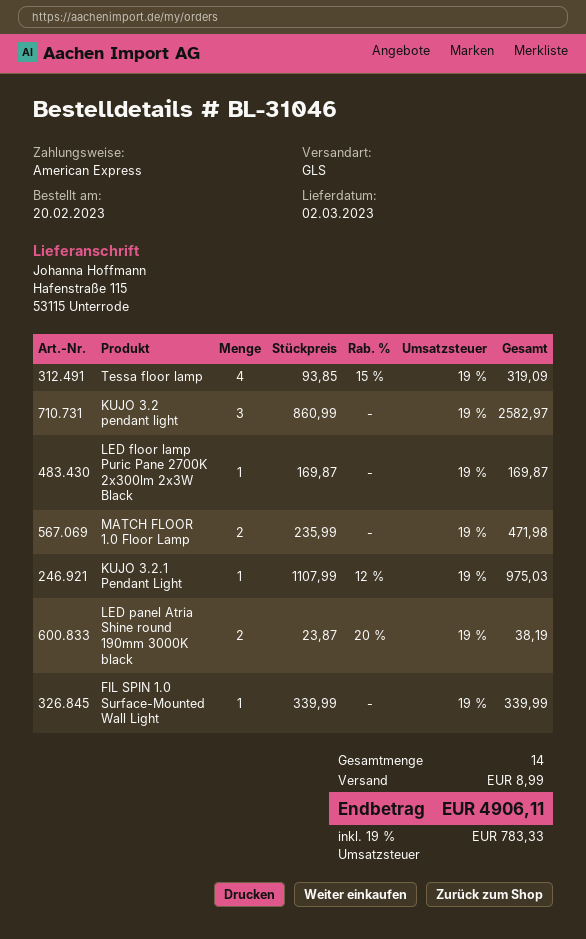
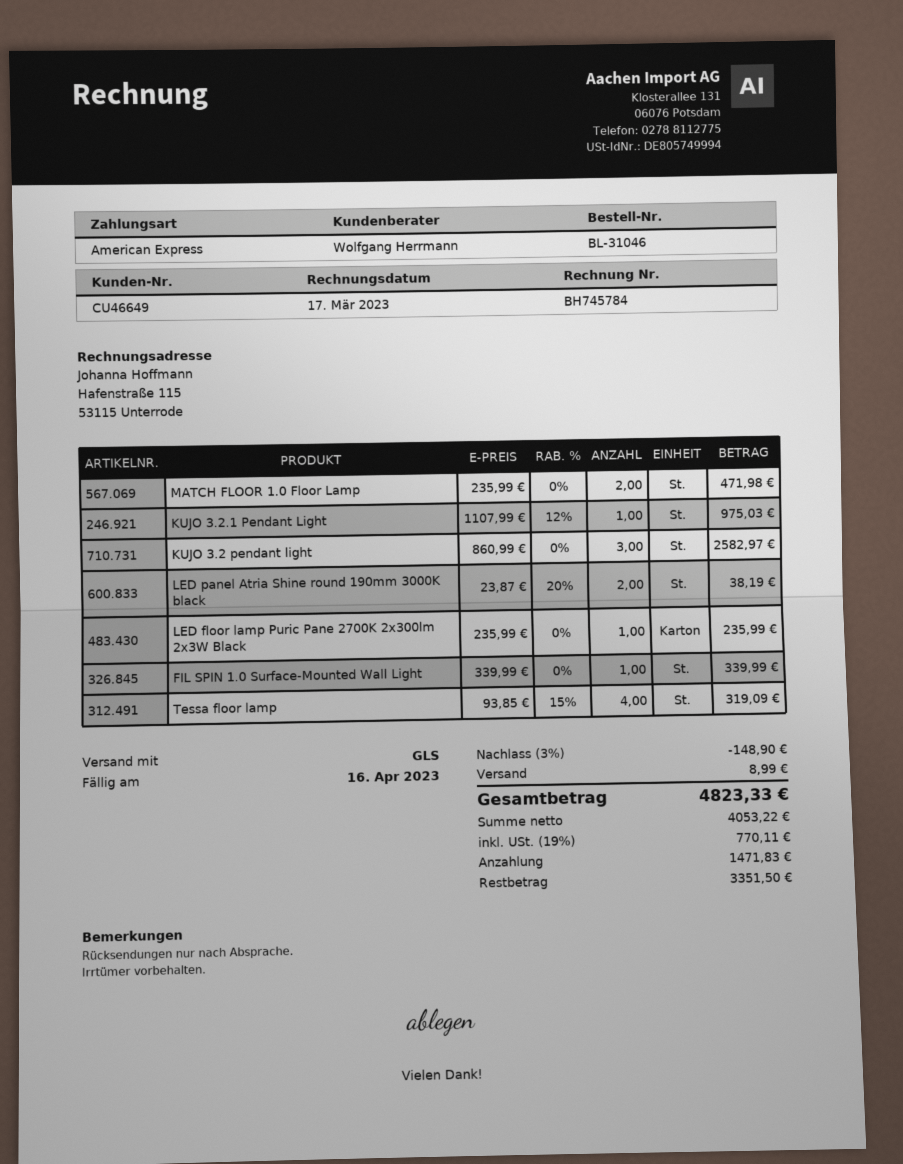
LED floor lamp Puric Pane 2700K 2x300lm 2x3W Black: 1 x 169.87 = 169.87 -> 1 x 235.99 = 235.99
discount: none -> 3% = 148.90
tax: 19% = 783.33 -> 19% = 770.11
total: 4906.11 -> 4823.33

